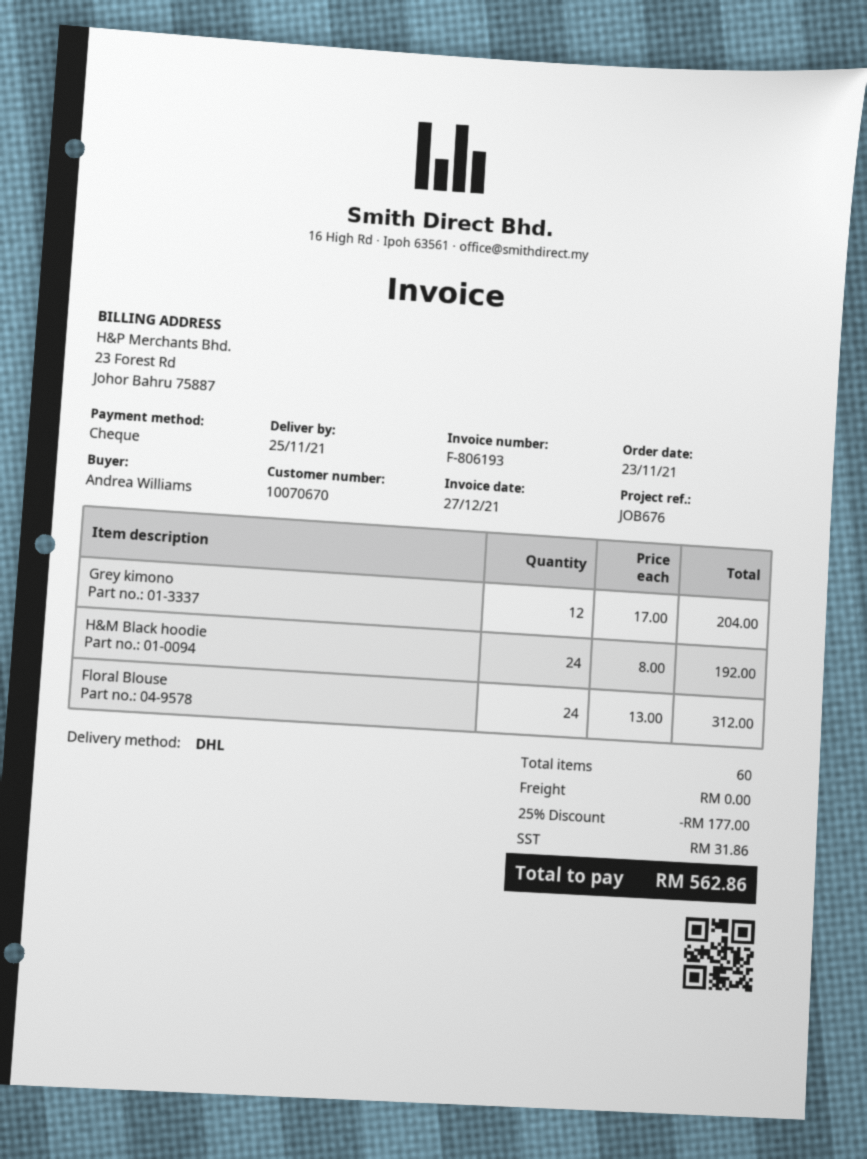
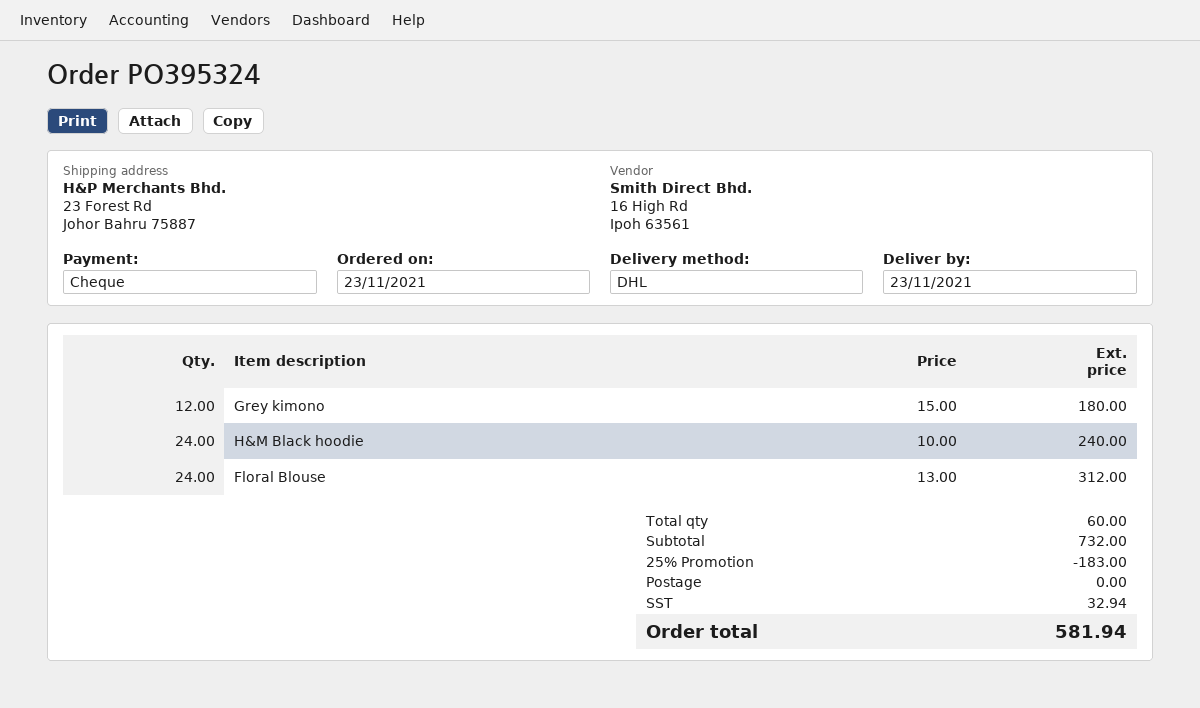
delivery date: 2021-11-25 -> 2021-11-23
Grey kimono: 12 x 17.00 = 204.00 -> 12 x 15.00 = 180.00
H&M Black hoodie: 24 x 8.00 = 192.00 -> 24 x 10.00 = 240.00
discount: 25% = 177.00 -> 25% = 183.00
tax: 31.86 -> 32.94
total: 562.86 -> 581.94

